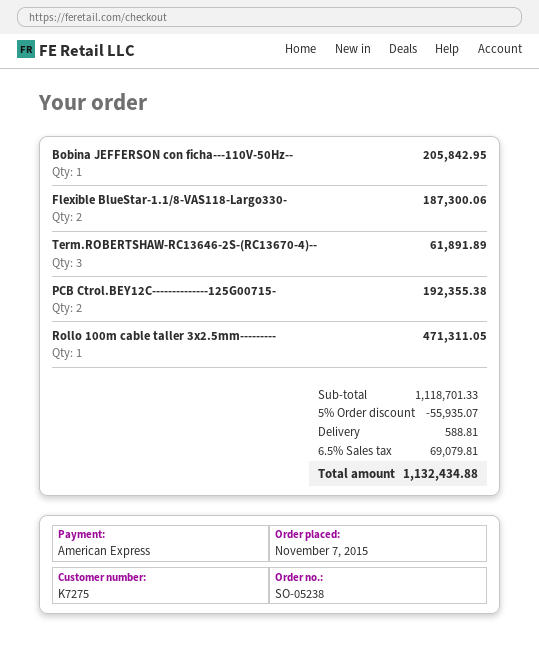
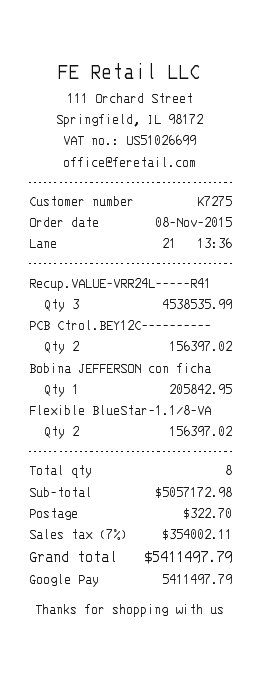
order date: 2015-11-07 -> 2015-11-08
payment method: American Express -> Google Pay
Flexible BlueStar-1.1/8-VAS118-Largo330-: 2 for 187300.06 -> 2 for 156397.02
Term.ROBERTSHAW-RC13646-2S-(RC13670-4)--: 3 for 61891.89 -> none
PCB Ctrol.BEY12C--------------125G00715-: 2 for 192355.38 -> 2 for 156397.02
Rollo 100m cable taller 3x2.5mm---------: 1 for 471311.05 -> none
Recup.VALUE-VRR24L-----R41: none -> 3 for 4538535.99
subtotal: 1118701.33 -> 5057172.98
discount: 5% = 55935.07 -> none
shipping: 588.81 -> 322.70
tax: 6.5% = 69079.81 -> 7% = 354002.11
total: 1132434.88 -> 5411497.79

